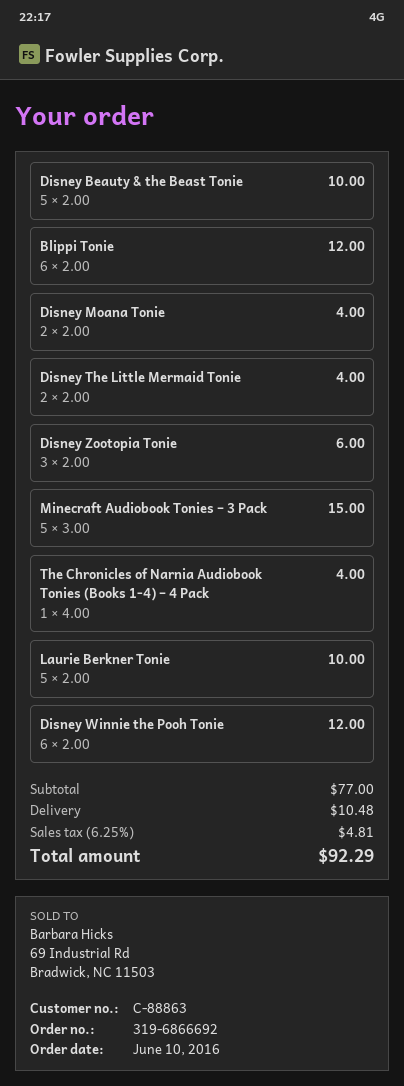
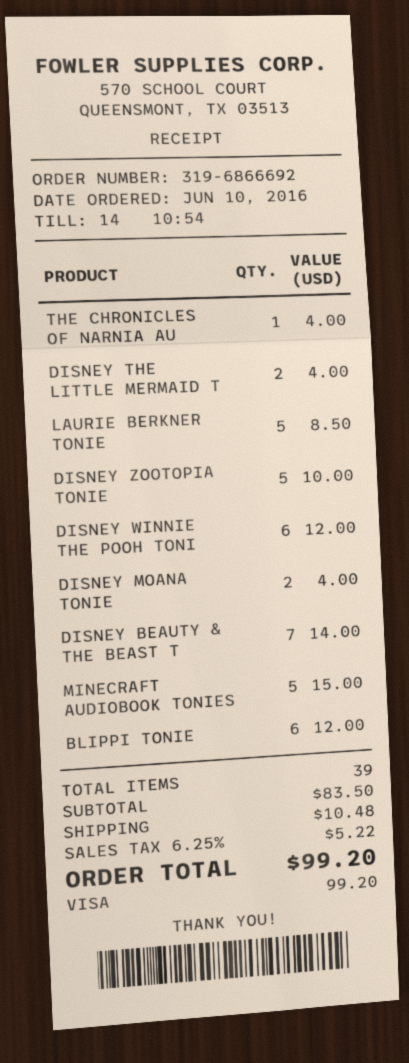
Disney Beauty & the Beast Tonie: 5 for 10.00 -> 7 for 14.00
Disney Zootopia Tonie: 3 for 6.00 -> 5 for 10.00
Laurie Berkner Tonie: 5 for 10.00 -> 5 for 8.50
subtotal: 77.00 -> 83.50
tax: 6.25% = 4.81 -> 6.25% = 5.22
total: 92.29 -> 99.20

